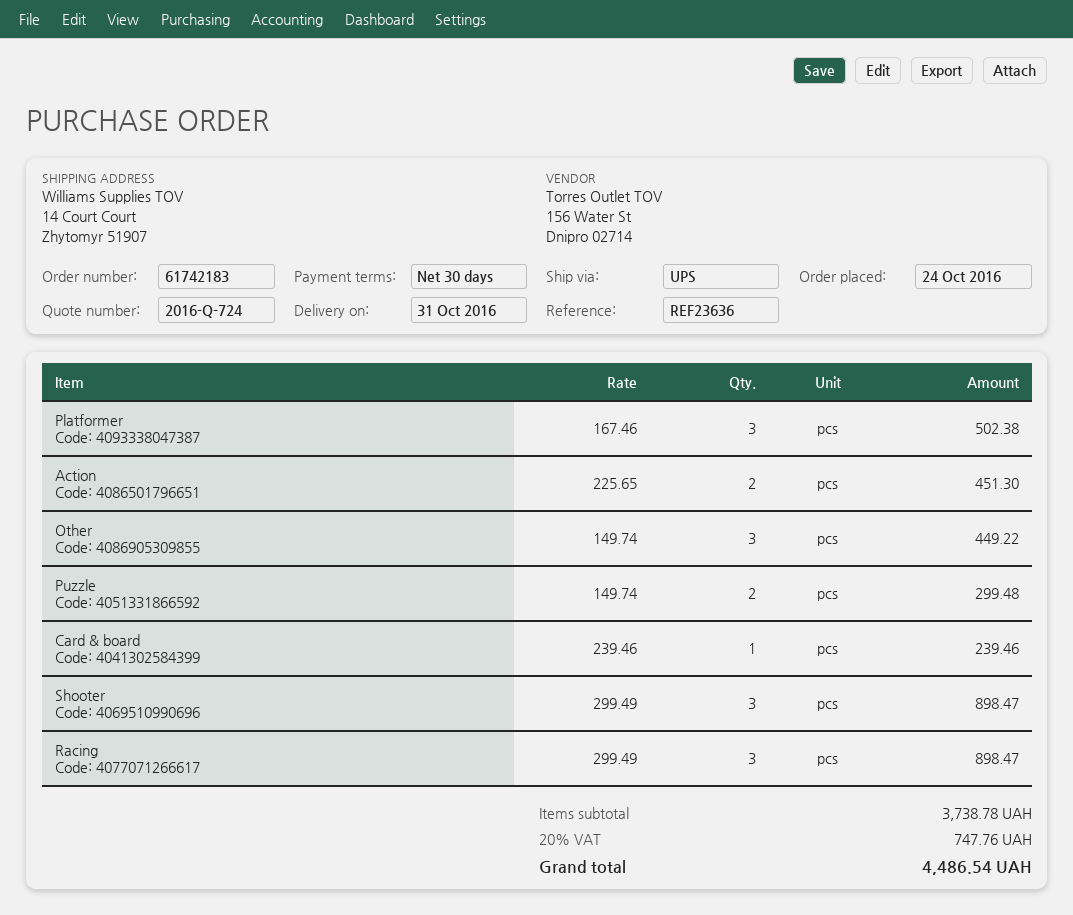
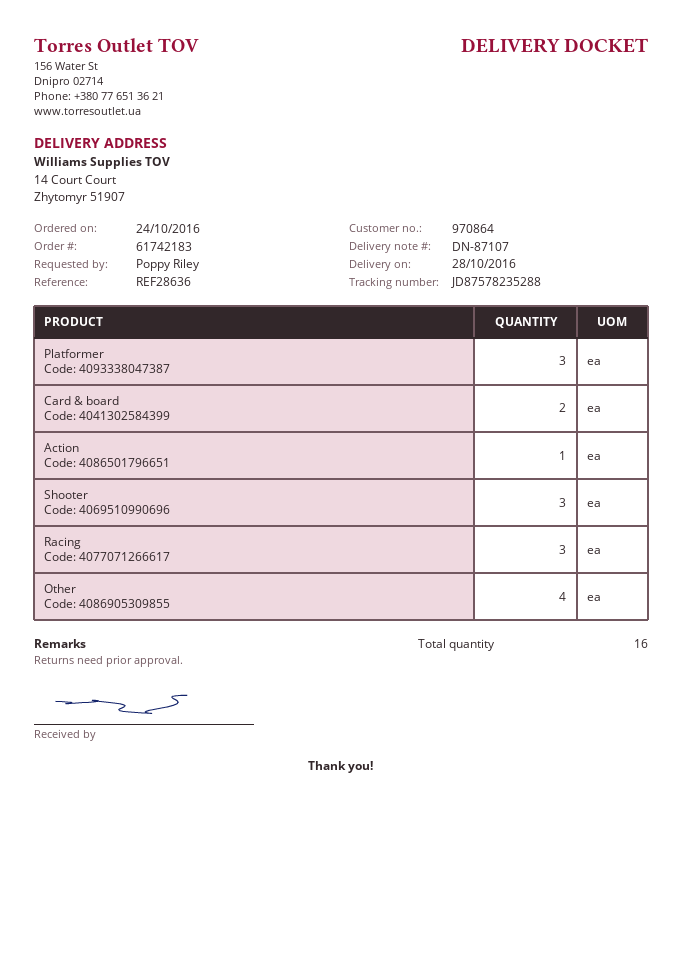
delivery date: 2016-10-31 -> 2016-10-28
reference: REF23636 -> REF28636
Action: 2 -> 1
Other: 3 -> 4
Puzzle: 2 -> none
Card & board: 1 -> 2

